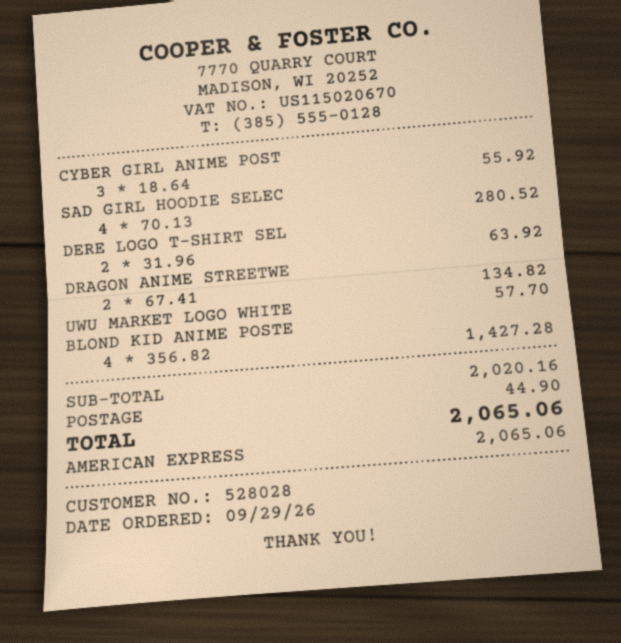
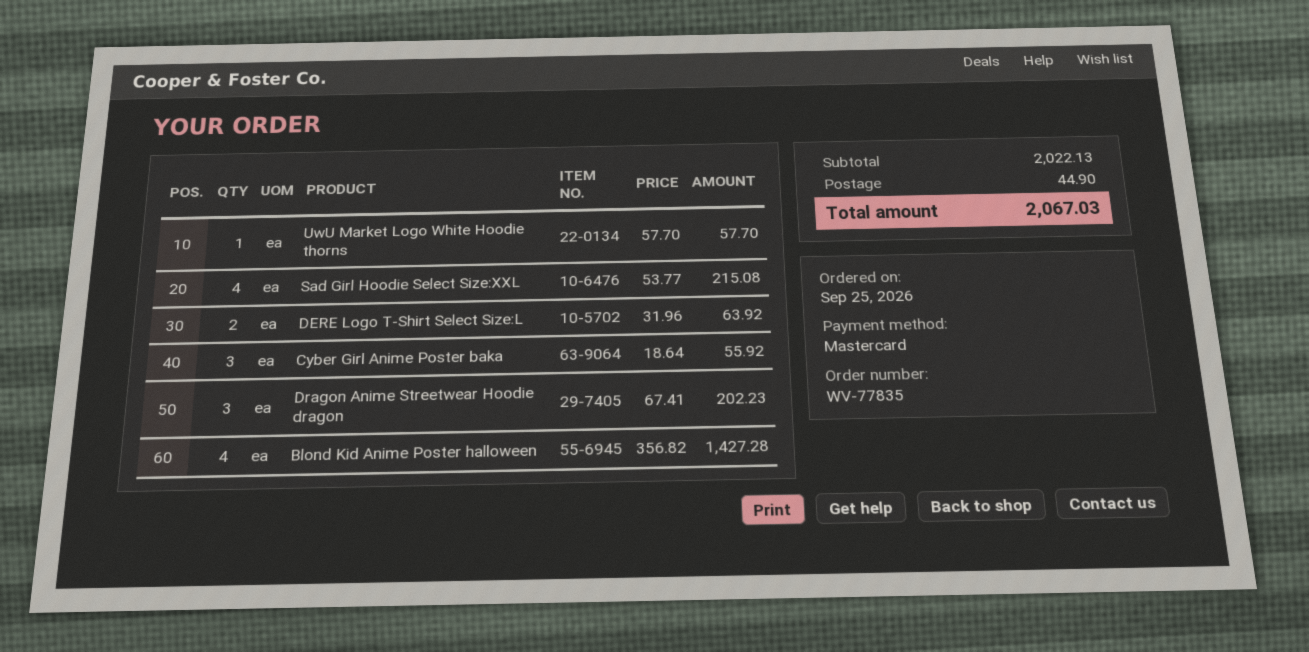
order date: 2026-09-29 -> 2026-09-25
payment method: American Express -> Mastercard
SAD GIRL HOODIE SELEC: 4 x 70.13 = 280.52 -> 4 x 53.77 = 215.08
DRAGON ANIME STREETWE: 2 x 67.41 = 134.82 -> 3 x 67.41 = 202.23
subtotal: 2020.16 -> 2022.13
total: 2065.06 -> 2067.03

